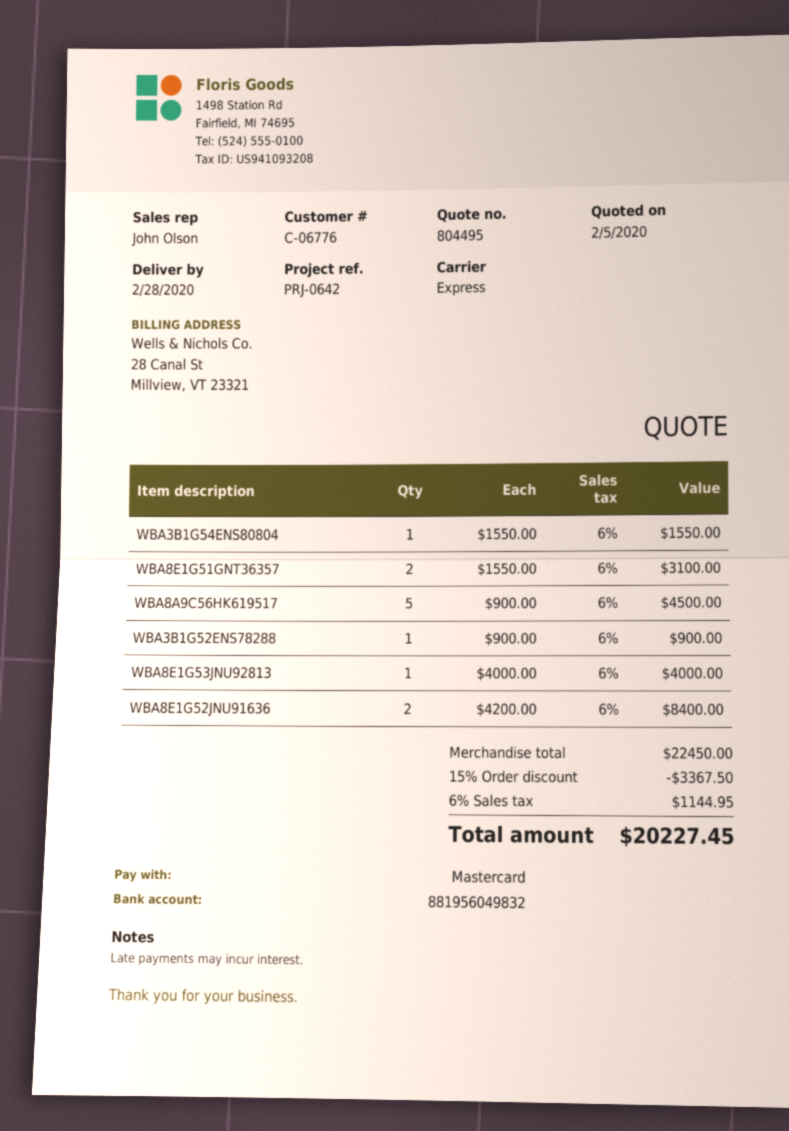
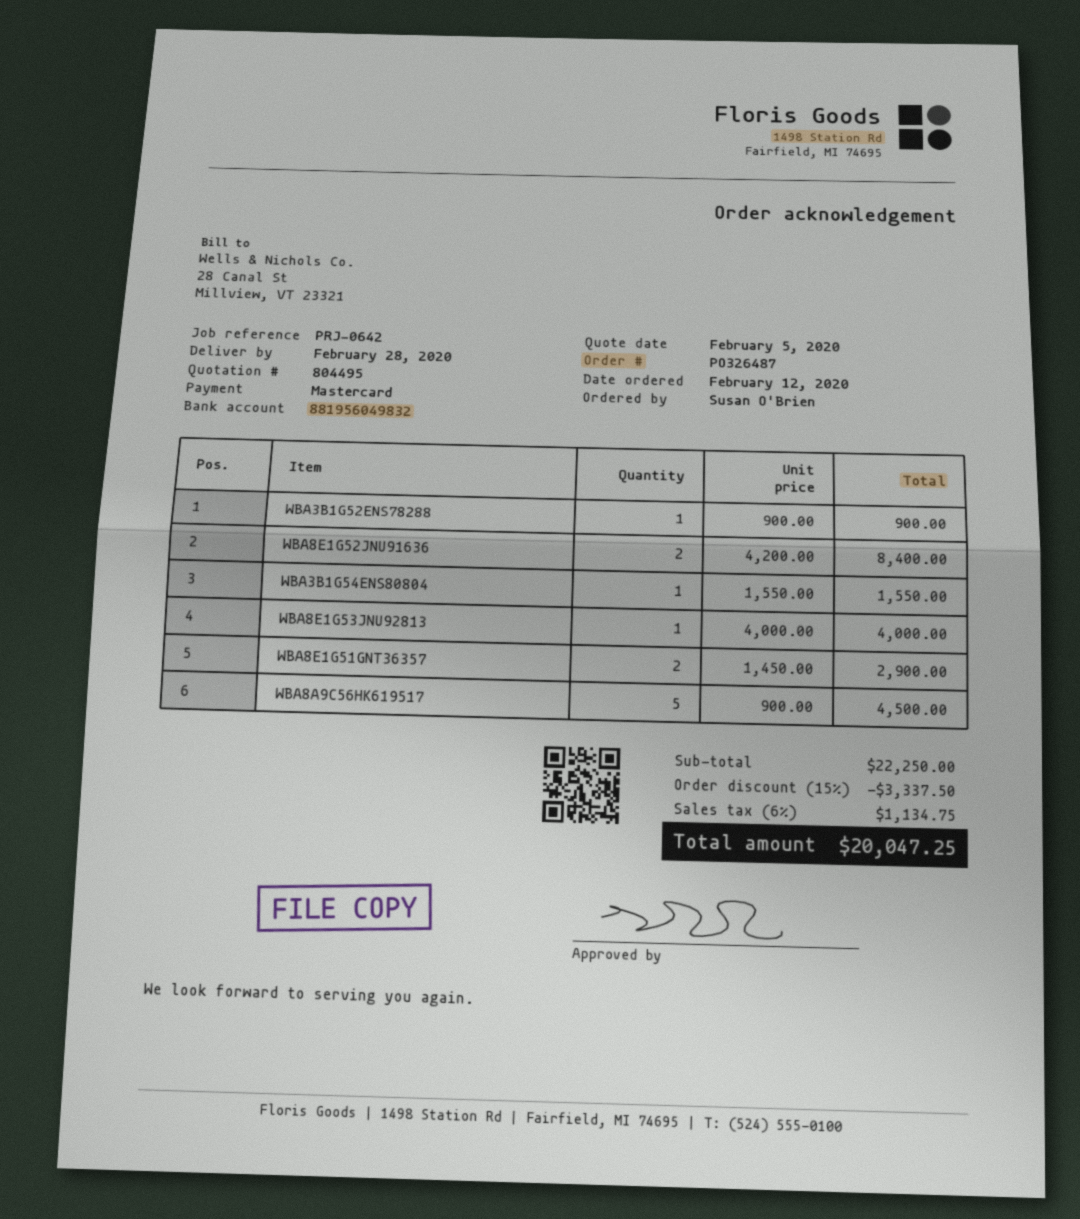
WBA8E1G51GNT36357: 2 x 1550.00 = 3100.00 -> 2 x 1450.00 = 2900.00
subtotal: 22450.00 -> 22250.00
discount: 15% = 3367.50 -> 15% = 3337.50
tax: 6% = 1144.95 -> 6% = 1134.75
total: 20227.45 -> 20047.25

